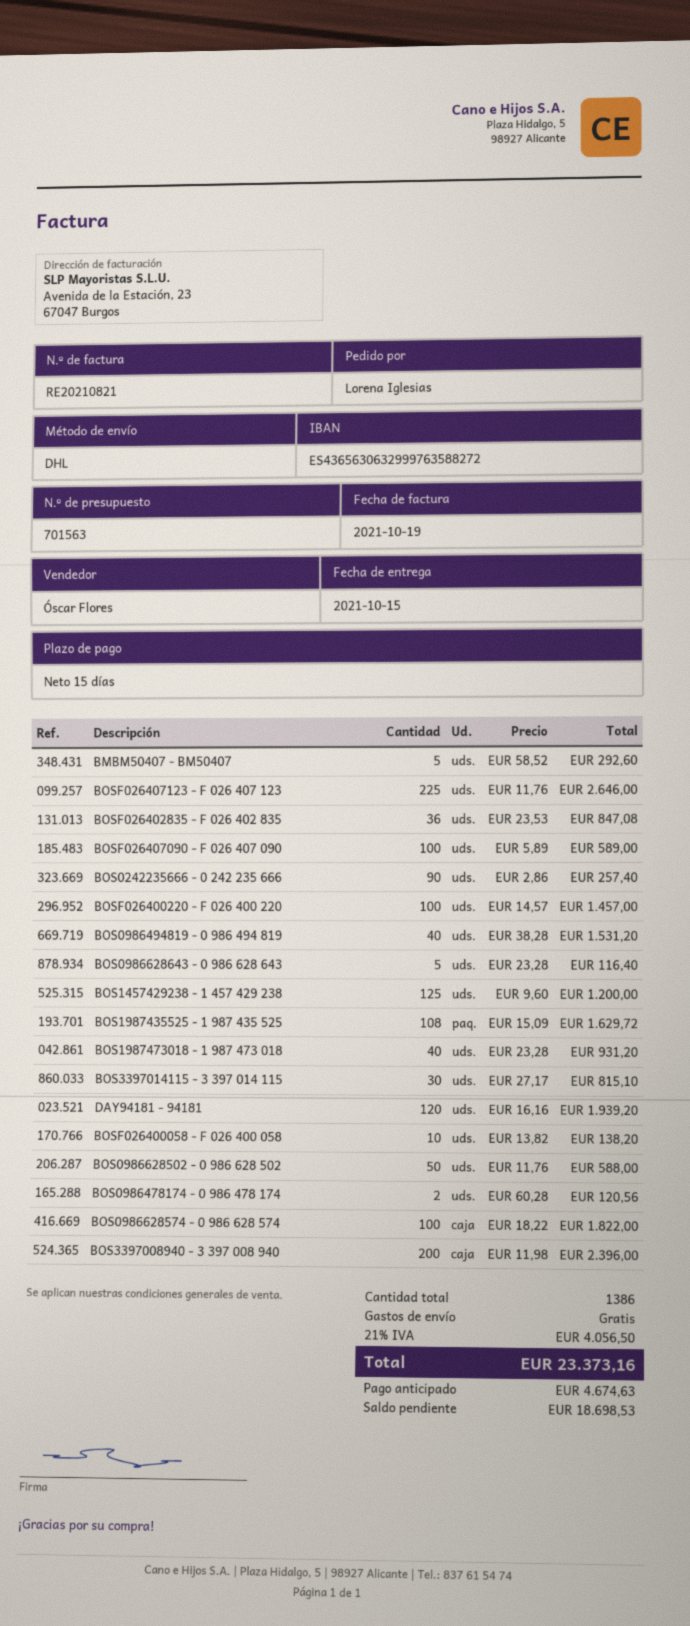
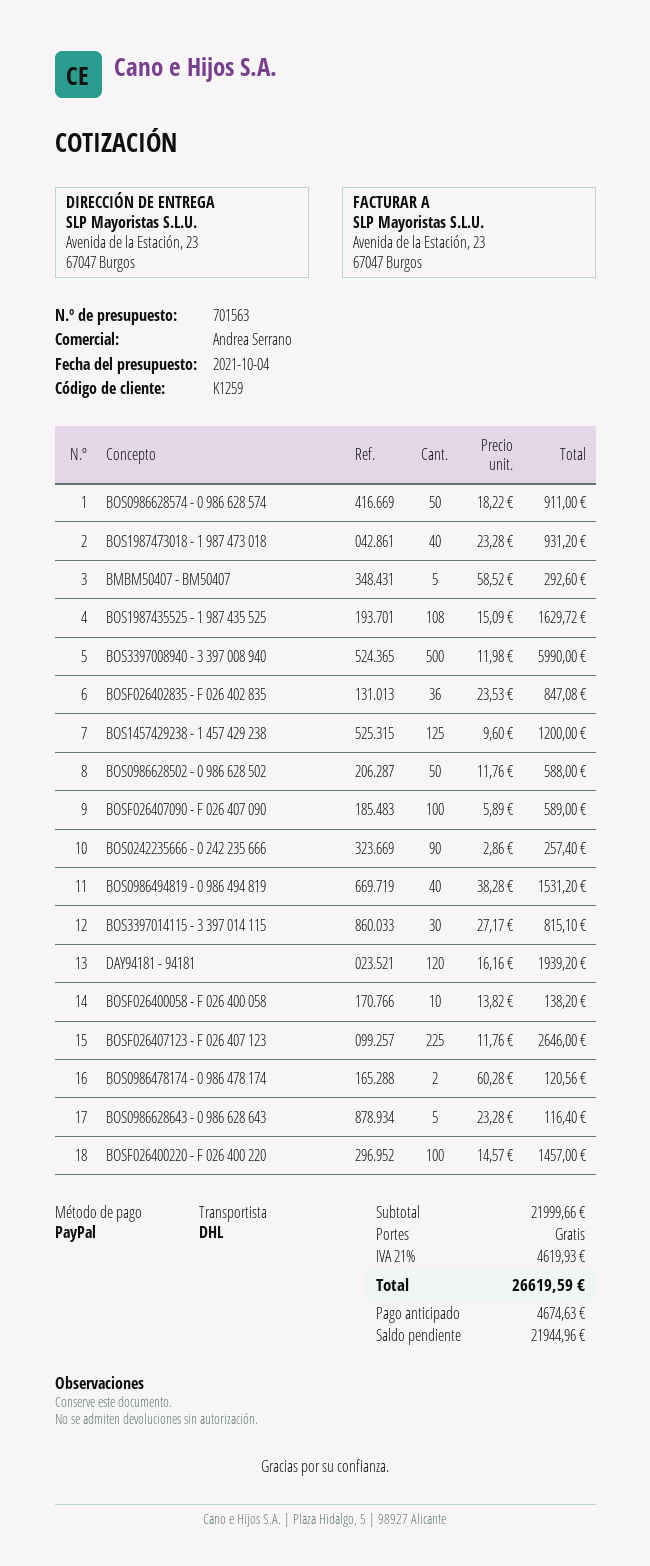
sales rep: Óscar Flores -> Andrea Serrano
BOS0986628574 - 0 986 628 574: 100 x 18.22 = 1822.00 -> 50 x 18.22 = 911.00
BOS3397008940 - 3 397 008 940: 200 x 11.98 = 2396.00 -> 500 x 11.98 = 5990.00
tax: 21% = 4056.50 -> 21% = 4619.93
total: 23373.16 -> 26619.59
balance: 18698.53 -> 21944.96

